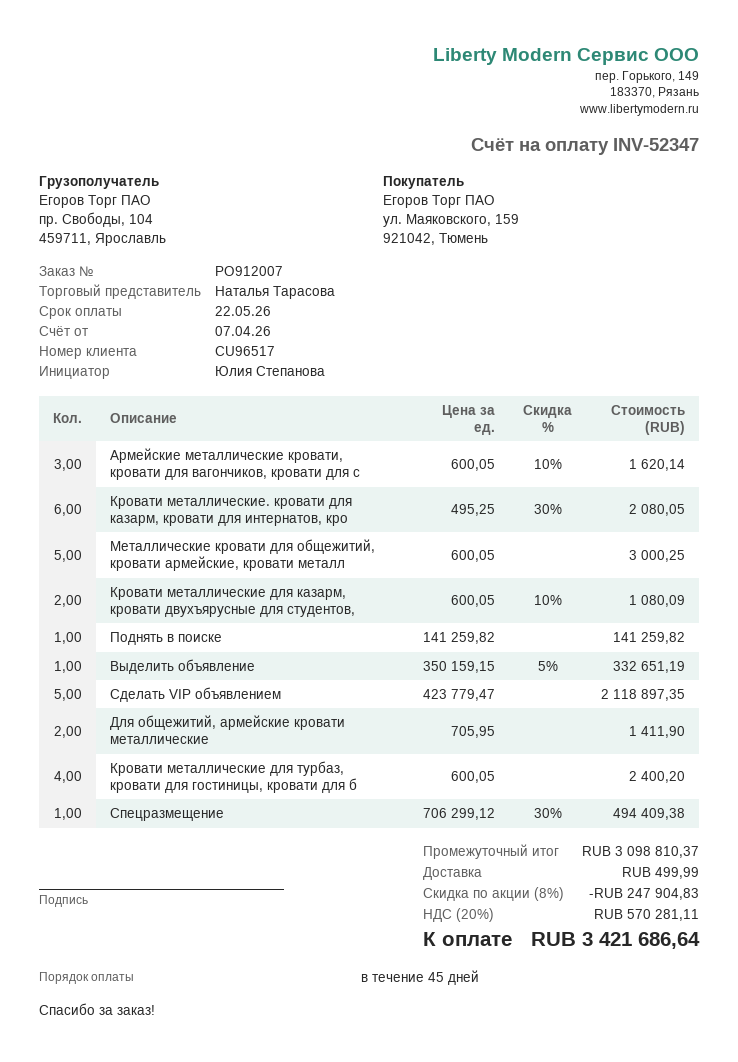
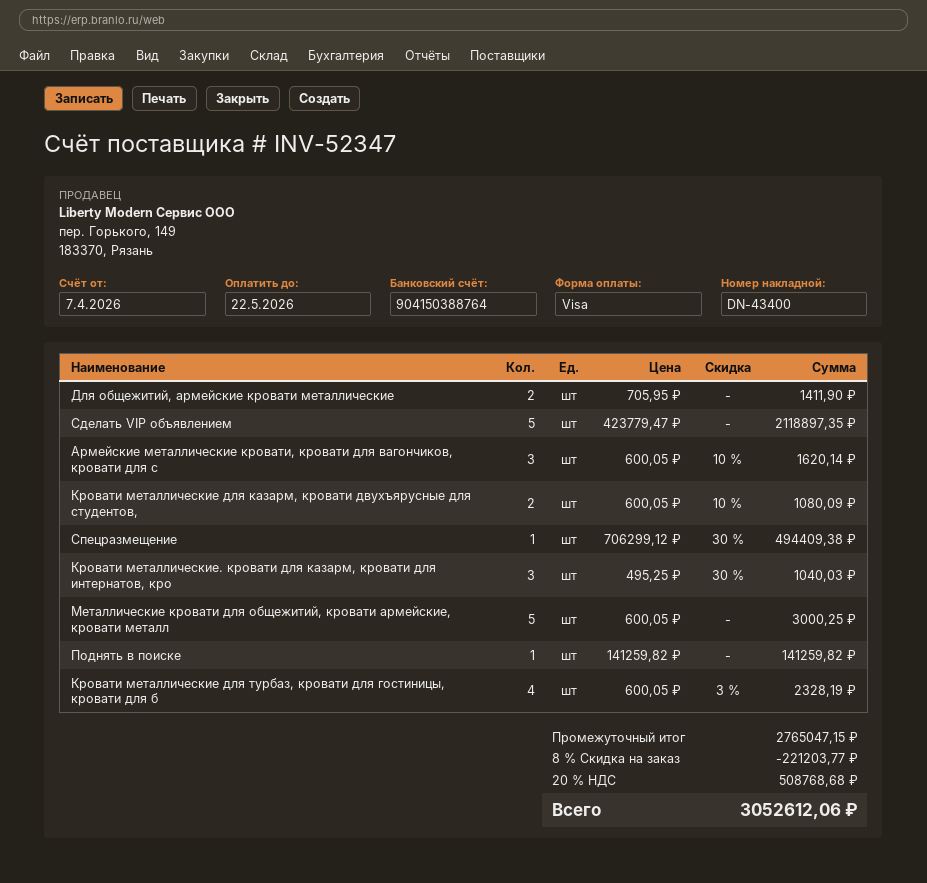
Кровати металлические. кровати для казарм, кровати для интернатов, кро: 6 x 495.25 - 30% = 2080.05 -> 3 x 495.25 - 30% = 1040.03
Выделить объявление: 1 x 350159.15 - 5% = 332651.19 -> none
Кровати металлические для турбаз, кровати для гостиницы, кровати для б: 4 x 600.05 = 2400.20 -> 4 x 600.05 - 3% = 2328.19
subtotal: 3098810.37 -> 2765047.15
discount: 8% = 247904.83 -> 8% = 221203.77
shipping: 499.99 -> none
tax: 20% = 570281.11 -> 20% = 508768.68
total: 3421686.64 -> 3052612.06

